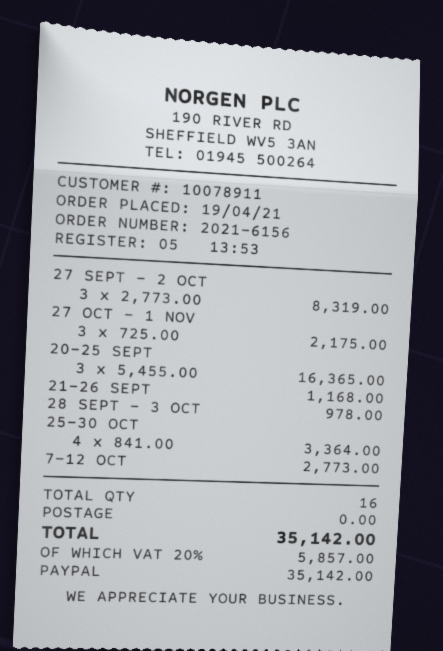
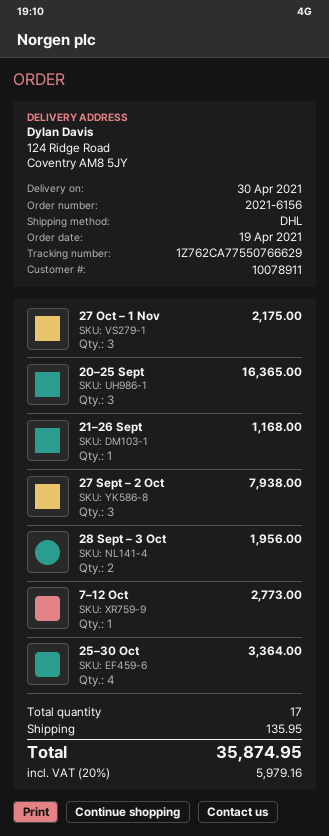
27 SEPT – 2 OCT: 3 for 8319.00 -> 3 for 7938.00
28 SEPT – 3 OCT: 1 for 978.00 -> 2 for 1956.00
total quantity: 16 -> 17
shipping: 0.00 -> 135.95
tax: 20% = 5857.00 -> 20% = 5979.16
total: 35142.00 -> 35874.95

